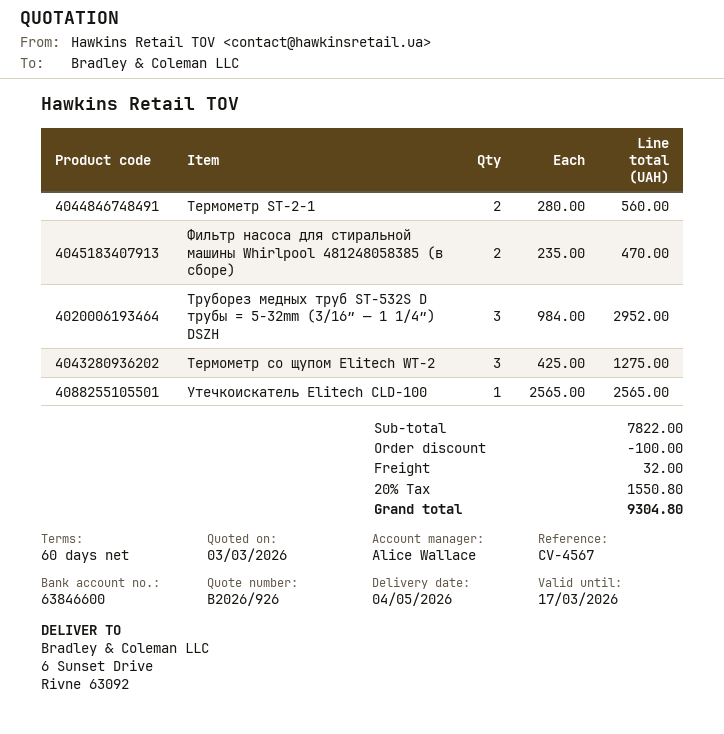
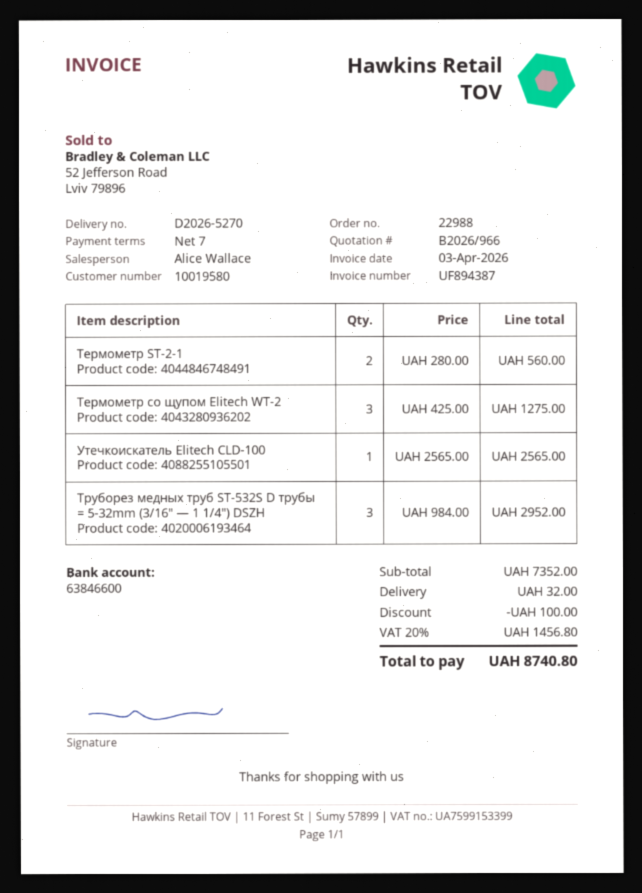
quote number: B2026/926 -> B2026/966
payment terms: 60 days -> 7 days
Фильтр насоса для стиральной машины Whirlpool 481248058385 (в сборе): 2 x 235.00 = 470.00 -> none
subtotal: 7822.00 -> 7352.00
tax: 20% = 1550.80 -> 20% = 1456.80
total: 9304.80 -> 8740.80

